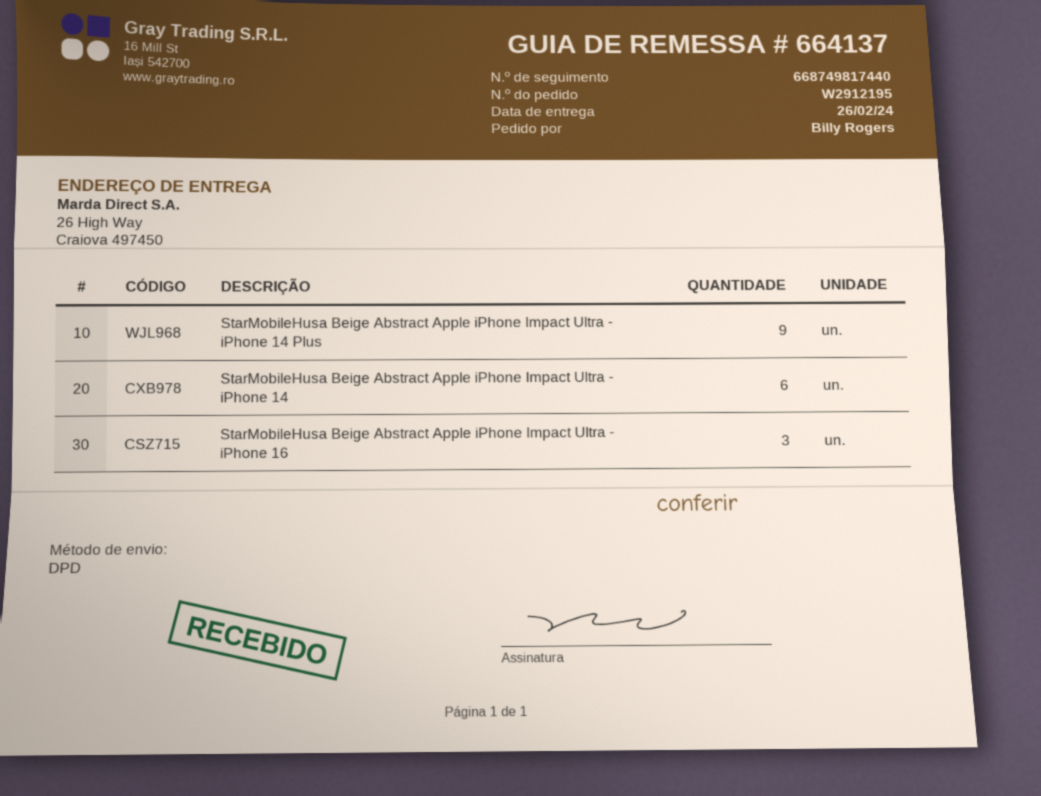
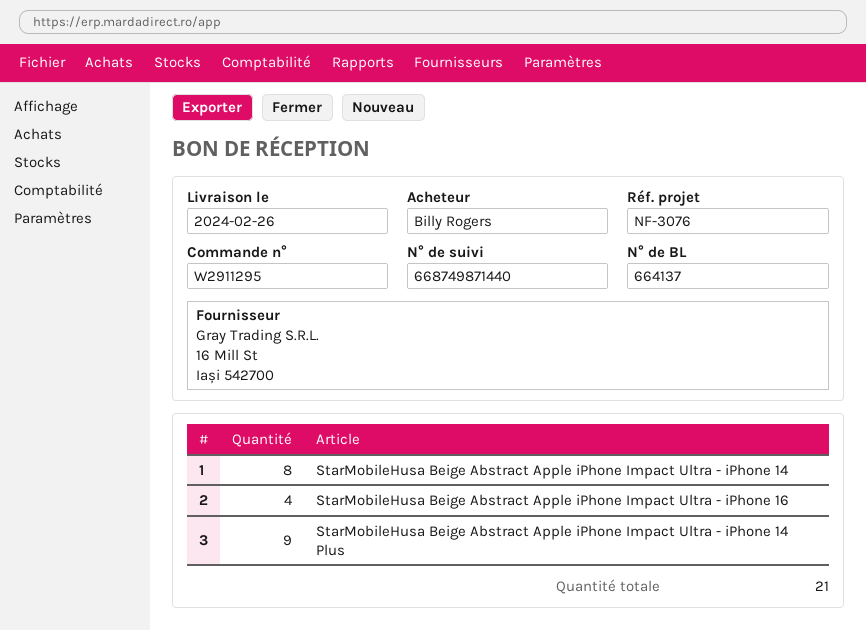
order number: W2912195 -> W2911295
tracking number: 668749817440 -> 668749871440
StarMobileHusa Beige Abstract Apple iPhone Impact Ultra - iPhone 14: 6 -> 8
StarMobileHusa Beige Abstract Apple iPhone Impact Ultra - iPhone 16: 3 -> 4

